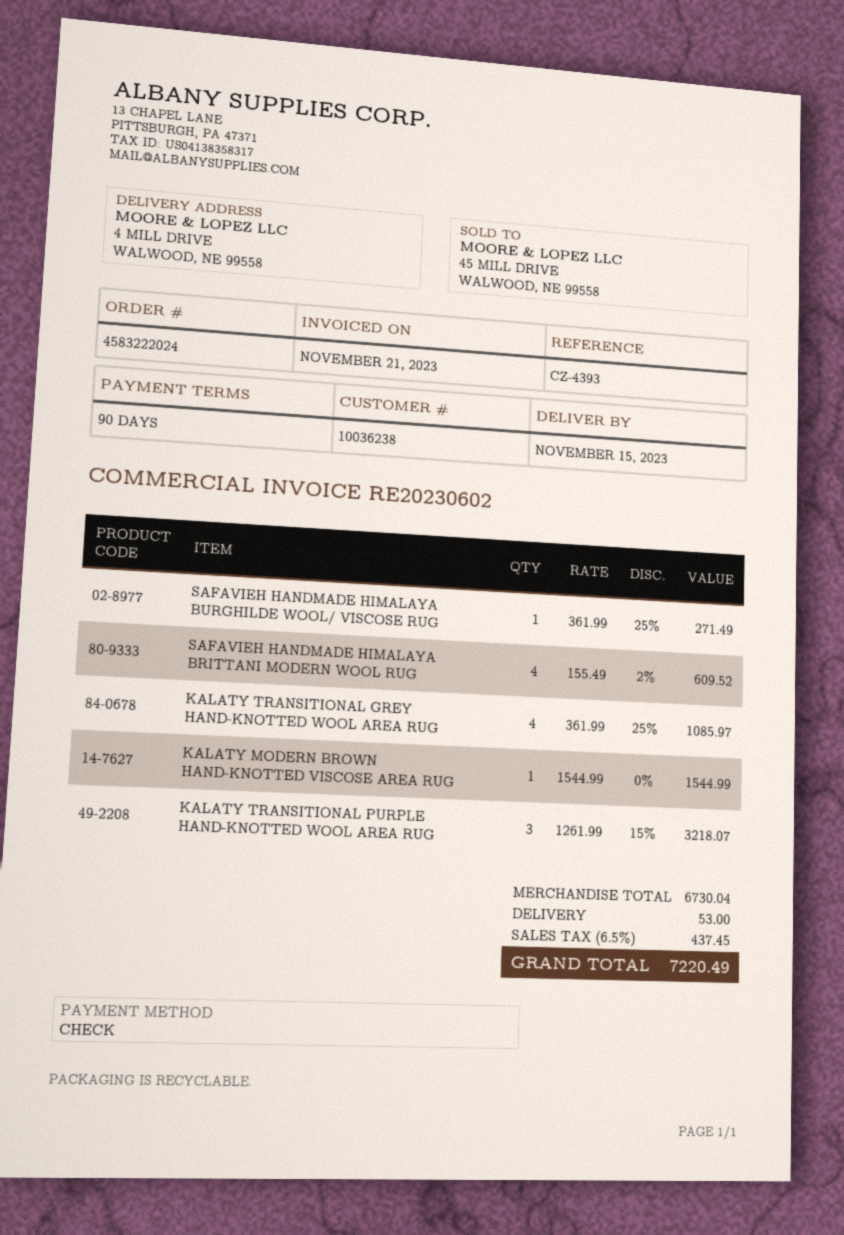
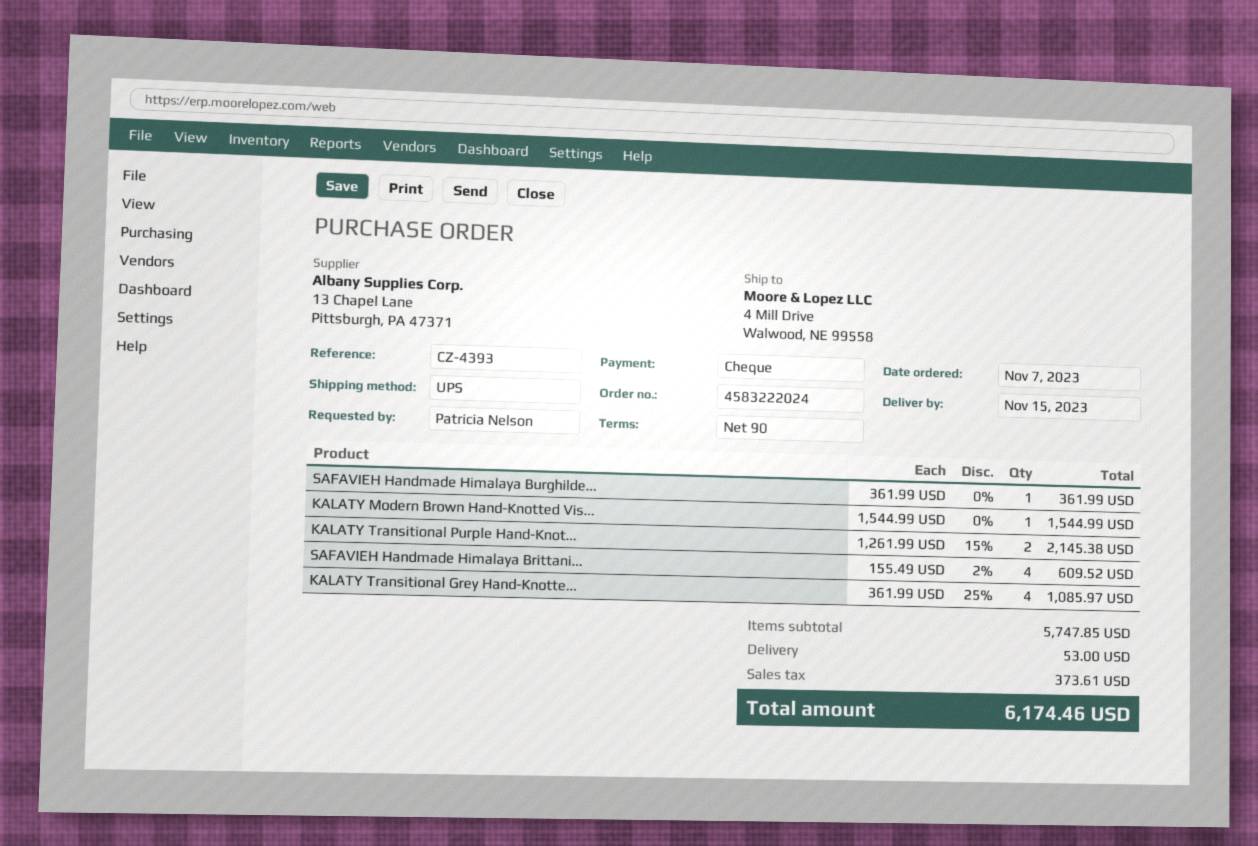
SAFAVIEH HANDMADE HIMALAYA BURGHILDE WOOL/ VISCOSE RUG: 1 x 361.99 - 25% = 271.49 -> 1 x 361.99 = 361.99
KALATY TRANSITIONAL PURPLE HAND-KNOTTED WOOL AREA RUG: 3 x 1261.99 - 15% = 3218.07 -> 2 x 1261.99 - 15% = 2145.38
subtotal: 6730.04 -> 5747.85
tax: 437.45 -> 373.61
total: 7220.49 -> 6174.46

